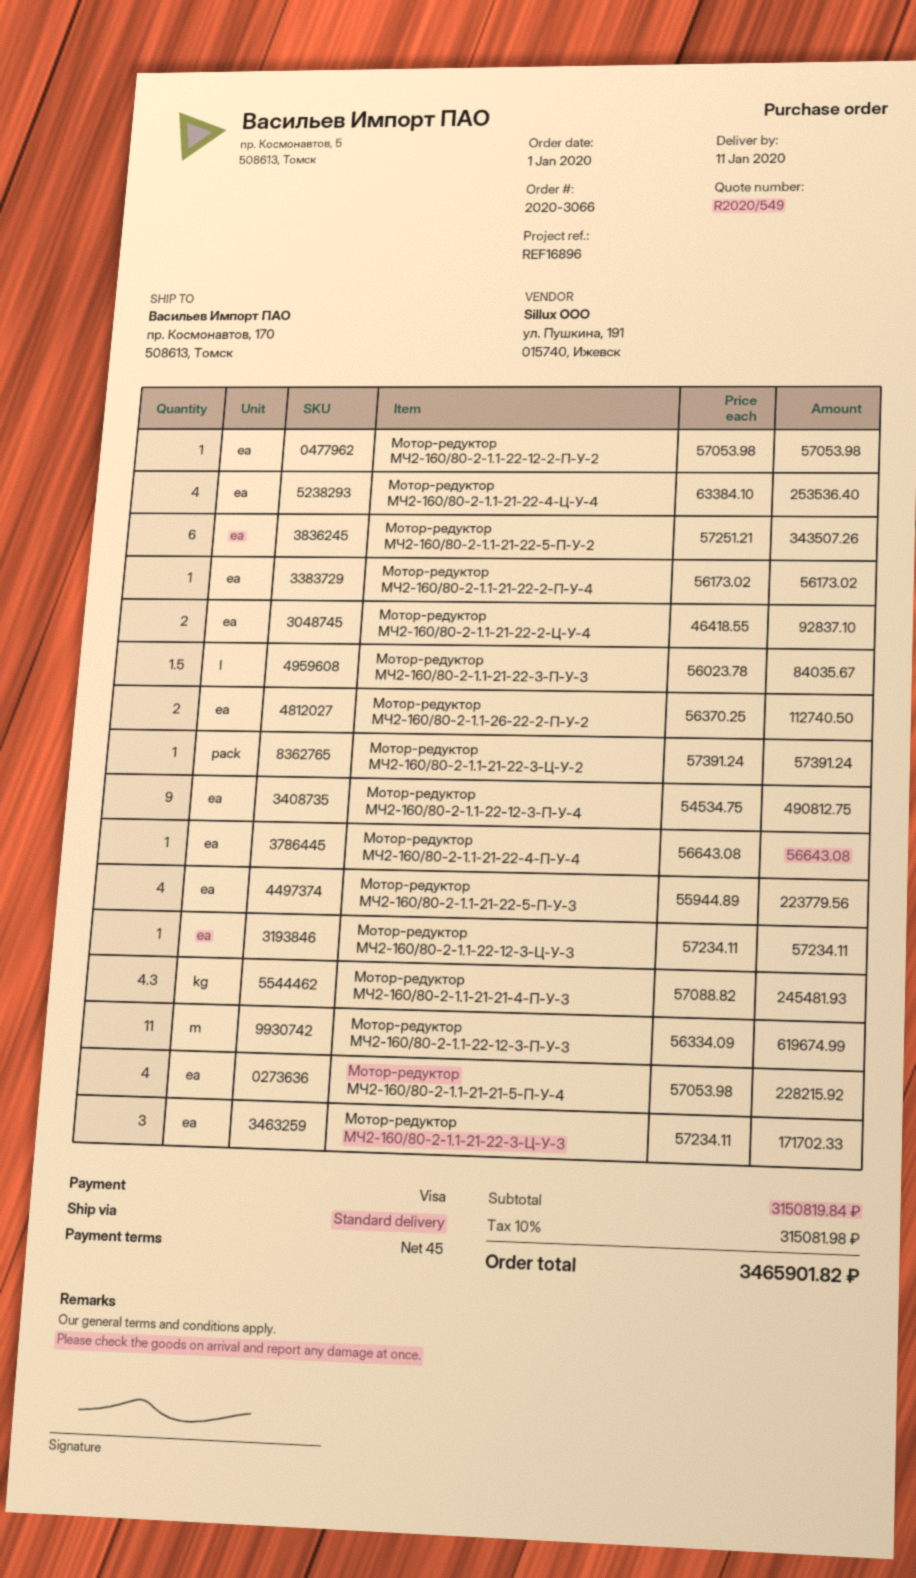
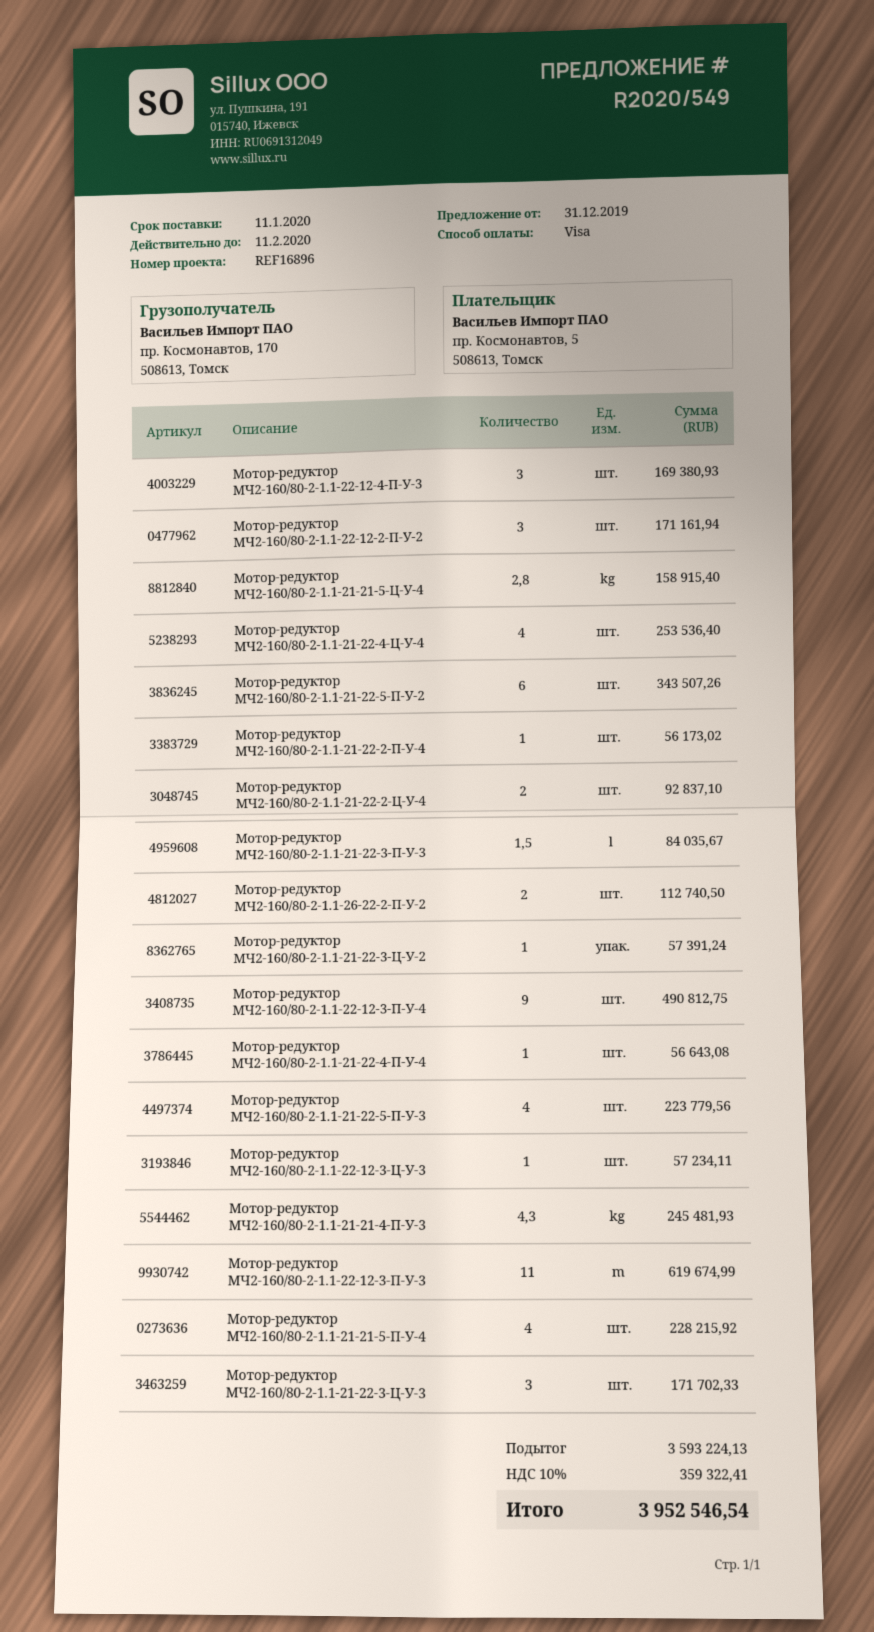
Мотор-редуктор МЧ2-160/80-2-1.1-22-12-2-П-У-2: 1 for 57053.98 -> 3 for 171161.94
Мотор-редуктор МЧ2-160/80-2-1.1-22-12-4-П-У-3: none -> 3 for 169380.93
Мотор-редуктор МЧ2-160/80-2-1.1-21-21-5-Ц-У-4: none -> 2.8 for 158915.40
subtotal: 3150819.84 -> 3593224.13
tax: 10% = 315081.98 -> 10% = 359322.41
total: 3465901.82 -> 3952546.54

